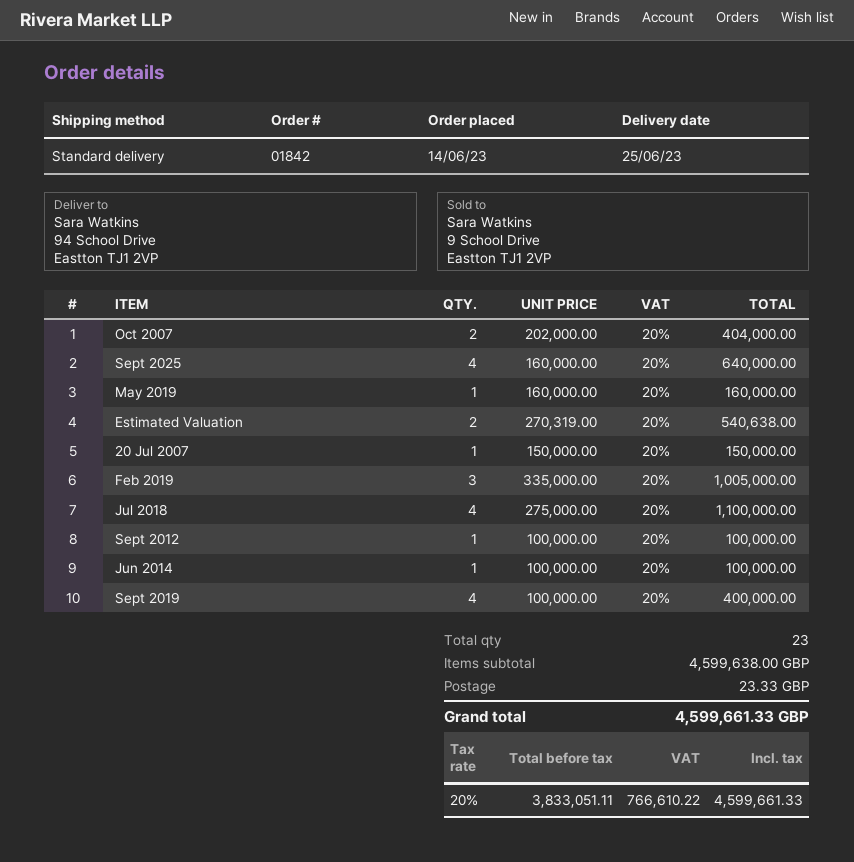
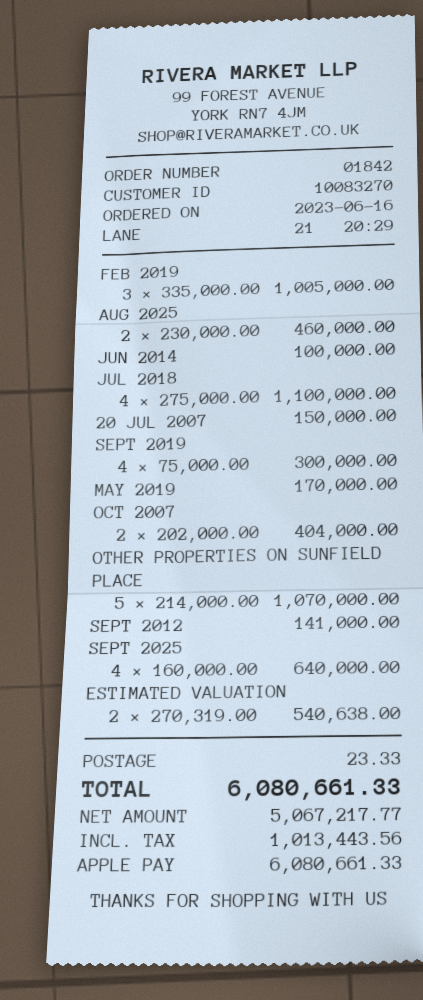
order date: 2023-06-14 -> 2023-06-16
May 2019: 1 x 160000.00 = 160000.00 -> 1 x 170000.00 = 170000.00
Sept 2012: 1 x 100000.00 = 100000.00 -> 1 x 141000.00 = 141000.00
Sept 2019: 4 x 100000.00 = 400000.00 -> 4 x 75000.00 = 300000.00
AUG 2025: none -> 2 x 230000.00 = 460000.00
OTHER PROPERTIES ON SUNFIELD PLACE: none -> 5 x 214000.00 = 1070000.00
net: 3833051.11 -> 5067217.77
tax: 766610.22 -> 1013443.56
total: 4599661.33 -> 6080661.33

